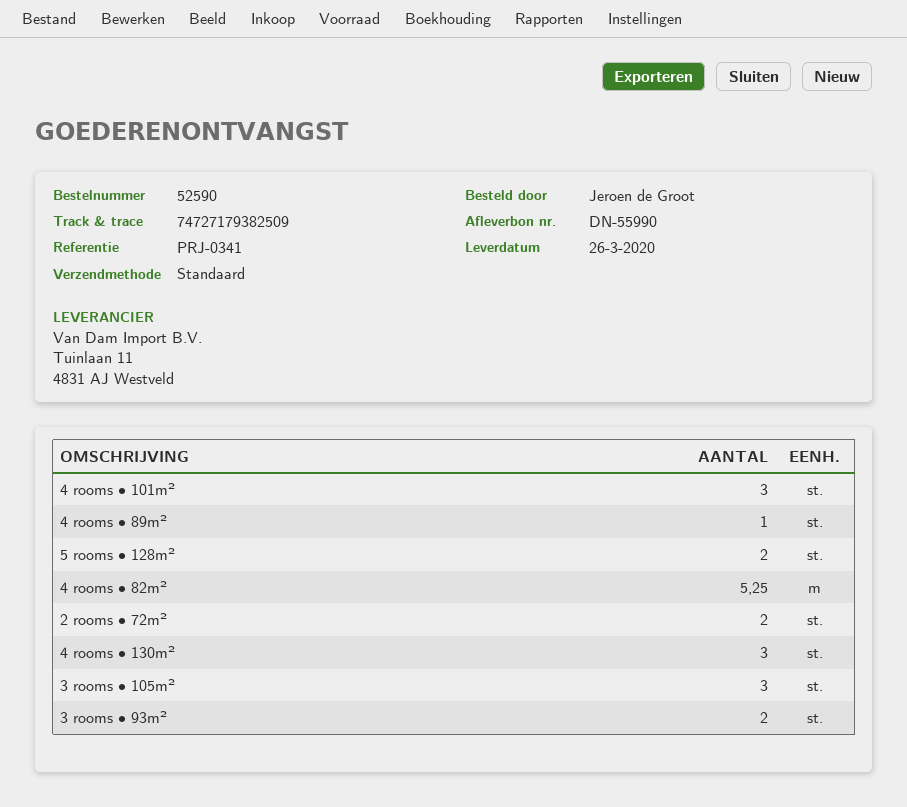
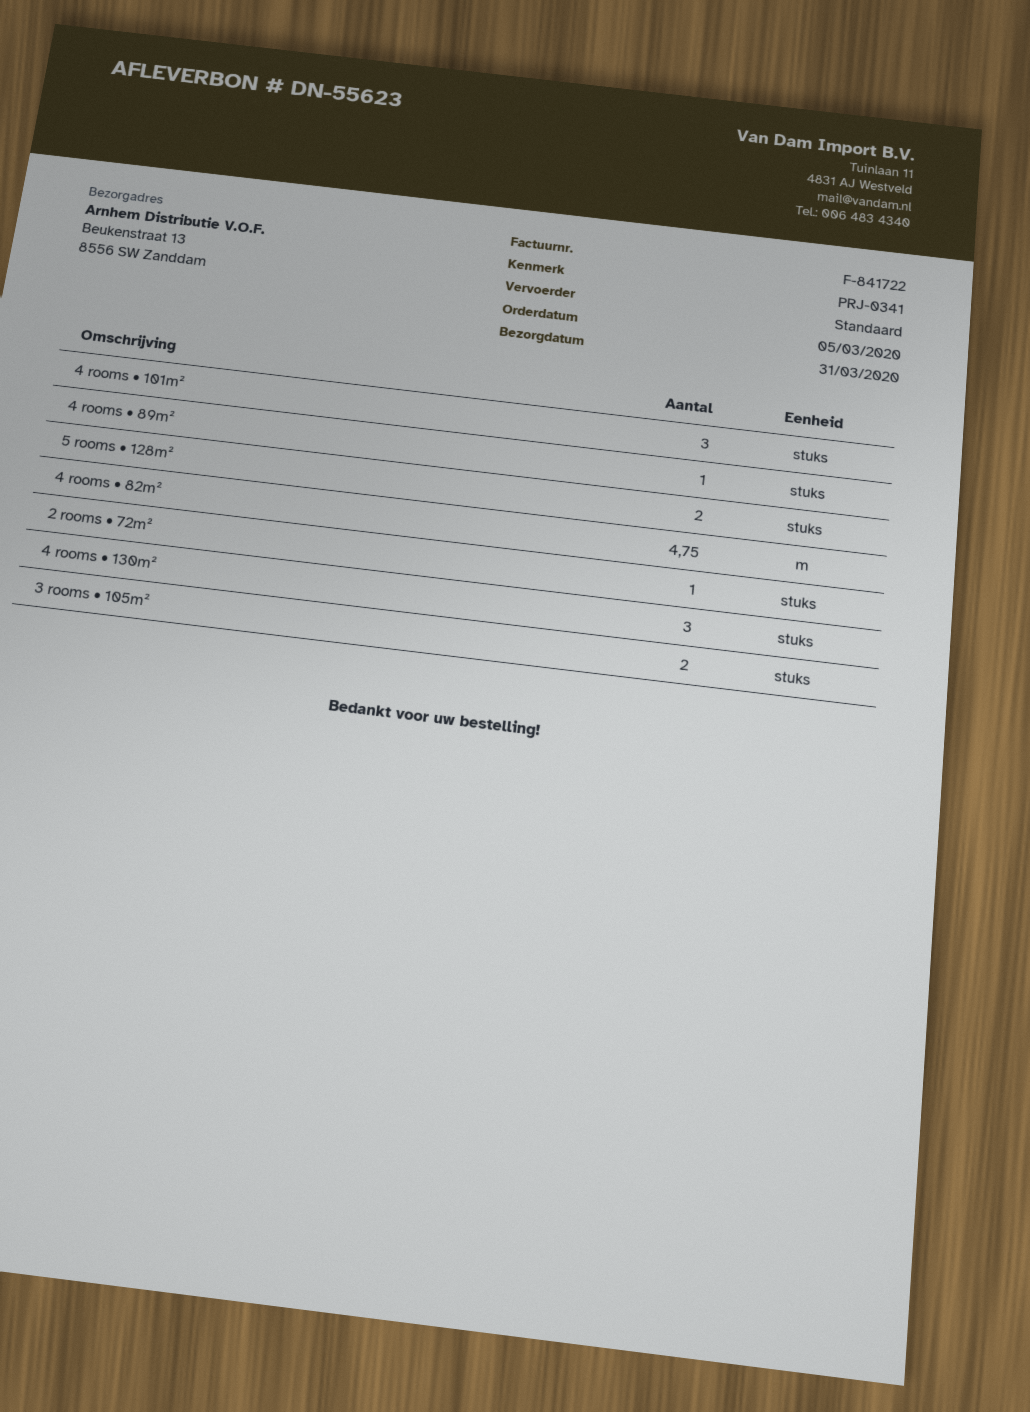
delivery note number: DN-55990 -> DN-55623
delivery date: 2020-03-26 -> 2020-03-31
4 rooms • 82m²: 5.25 -> 4.75
2 rooms • 72m²: 2 -> 1
3 rooms • 105m²: 3 -> 2
3 rooms • 93m²: 2 -> none

